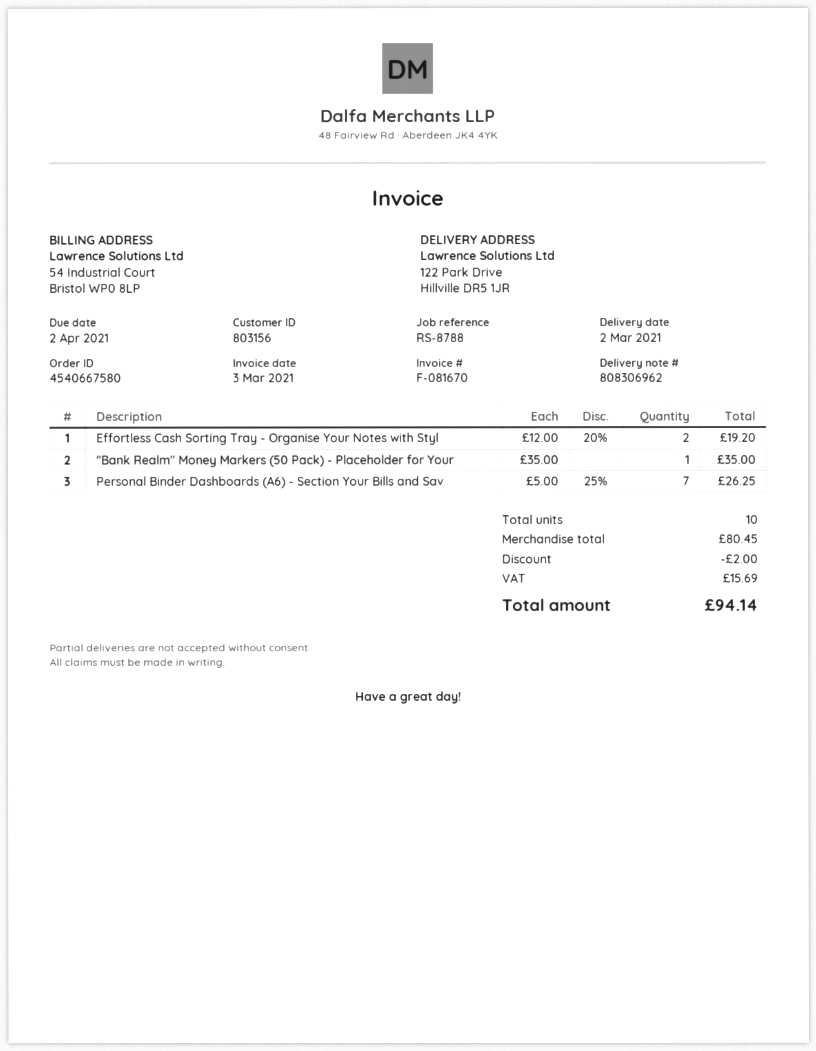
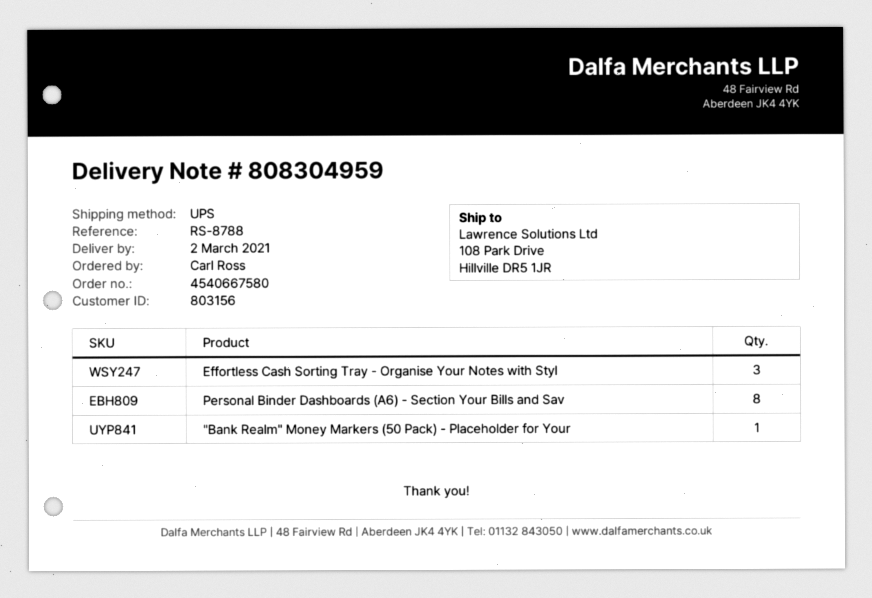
delivery note number: 808306962 -> 808304959
ship to: 122 Park Drive, Hillville DR5 1JR -> 108 Park Drive, Hillville DR5 1JR
Effortless Cash Sorting Tray - Organise Your Notes with Styl: 2 -> 3
Personal Binder Dashboards (A6) - Section Your Bills and Sav: 7 -> 8

